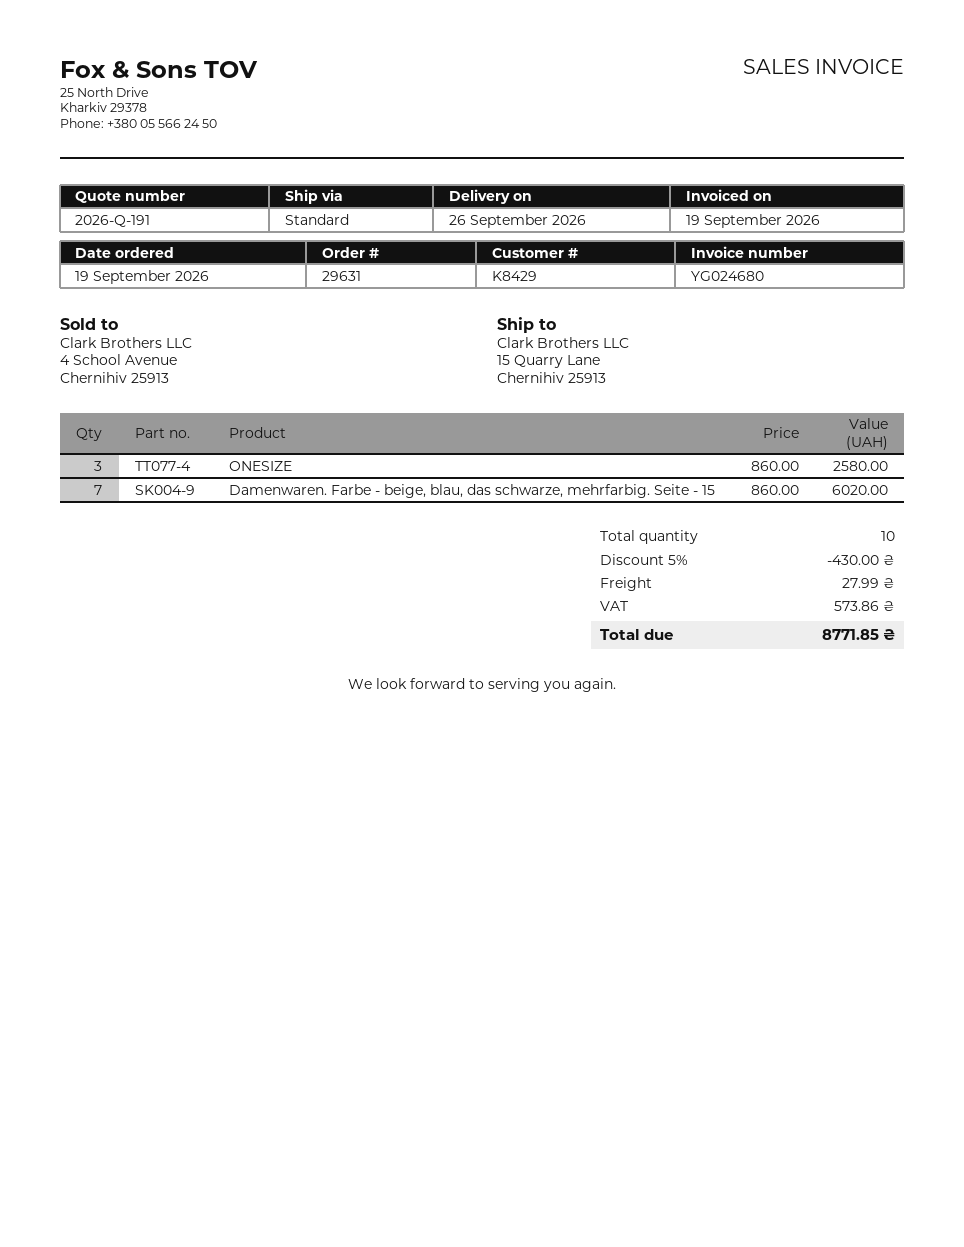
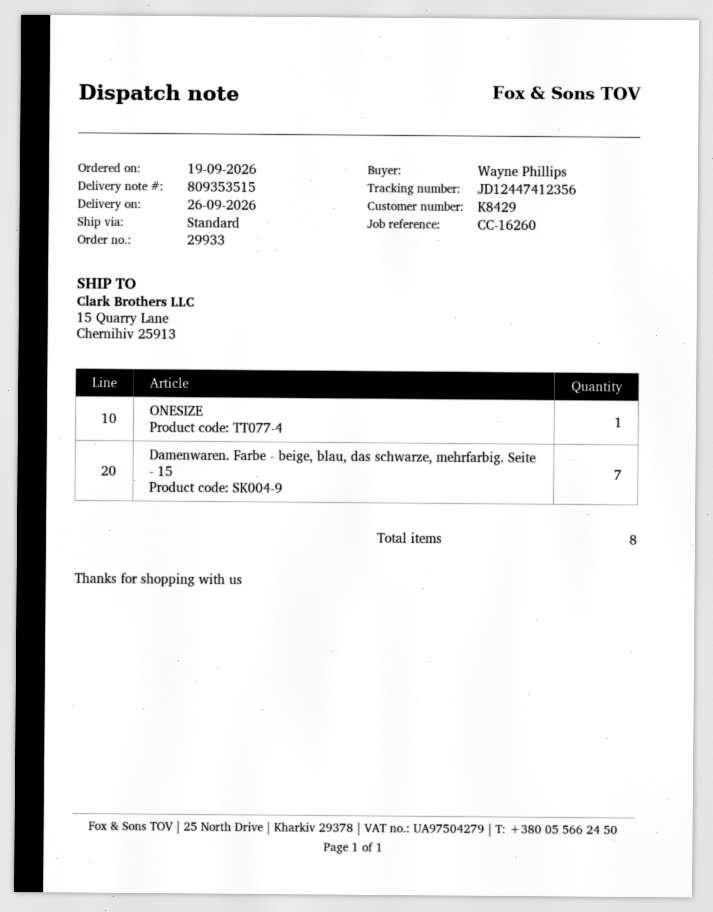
order number: 29631 -> 29933
ONESIZE: 3 -> 1
total quantity: 10 -> 8

